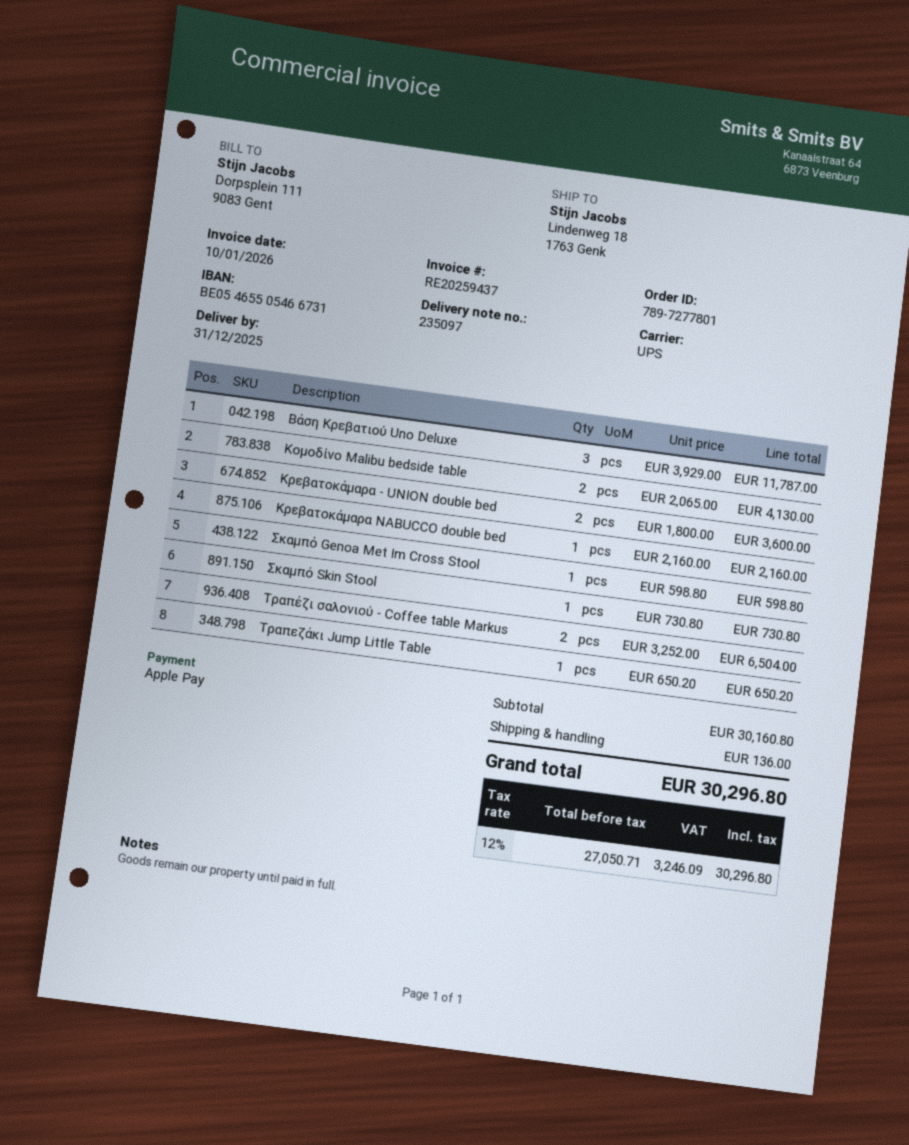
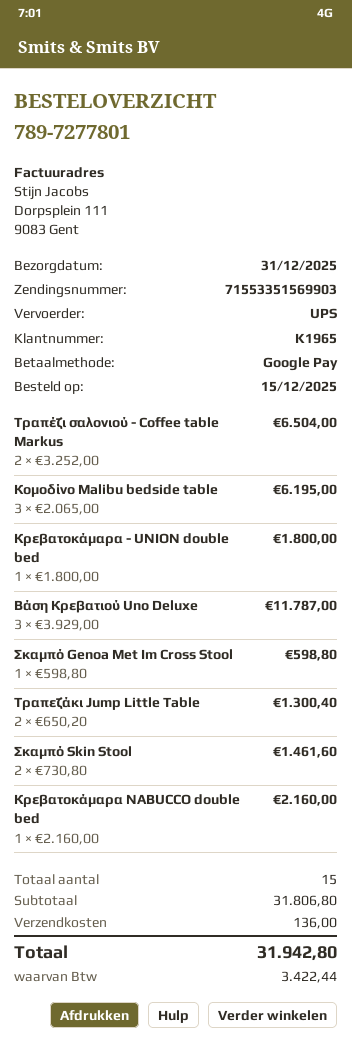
payment method: Apple Pay -> Google Pay
Κομοδίνο Malibu bedside table: 2 x 2065.00 = 4130.00 -> 3 x 2065.00 = 6195.00
Κρεβατοκάμαρα - UNION double bed: 2 x 1800.00 = 3600.00 -> 1 x 1800.00 = 1800.00
Σκαμπό Skin Stool: 1 x 730.80 = 730.80 -> 2 x 730.80 = 1461.60
Τραπεζάκι Jump Little Table: 1 x 650.20 = 650.20 -> 2 x 650.20 = 1300.40
subtotal: 30160.80 -> 31806.80
tax: 3246.09 -> 3422.44
total: 30296.80 -> 31942.80

